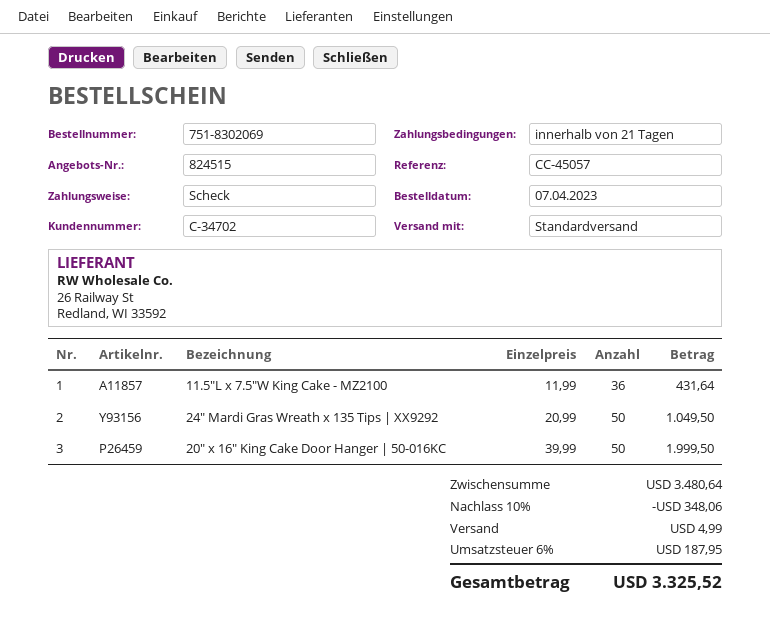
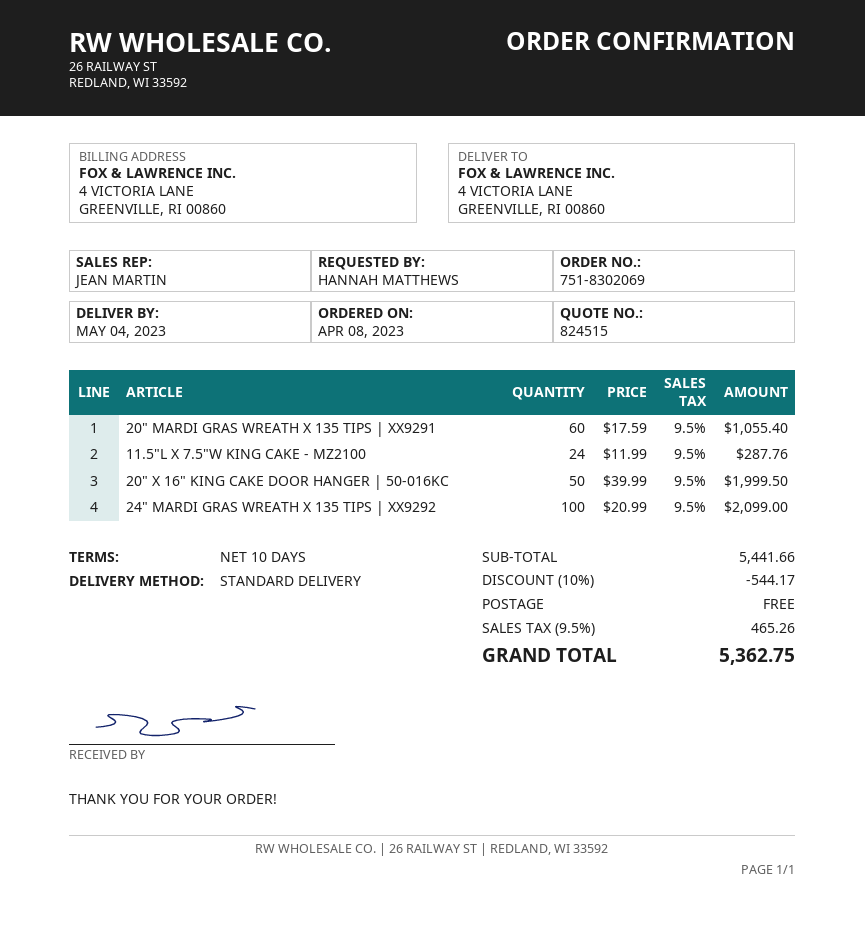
order date: 2023-04-07 -> 2023-04-08
payment terms: 21 days -> 10 days
11.5"L x 7.5"W King Cake - MZ2100: 36 x 11.99 = 431.64 -> 24 x 11.99 = 287.76
24" Mardi Gras Wreath x 135 Tips | XX9292: 50 x 20.99 = 1049.50 -> 100 x 20.99 = 2099.00
20" MARDI GRAS WREATH X 135 TIPS | XX9291: none -> 60 x 17.59 = 1055.40
subtotal: 3480.64 -> 5441.66
discount: 10% = 348.06 -> 10% = 544.17
shipping: 4.99 -> 0.00
tax: 6% = 187.95 -> 9.5% = 465.26
total: 3325.52 -> 5362.75

